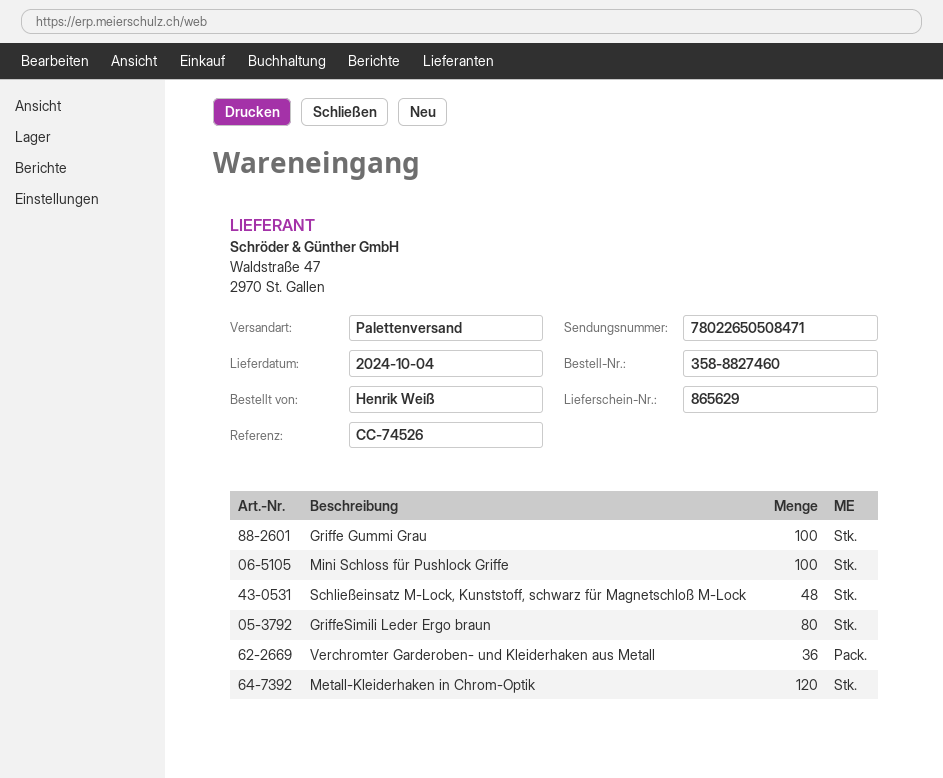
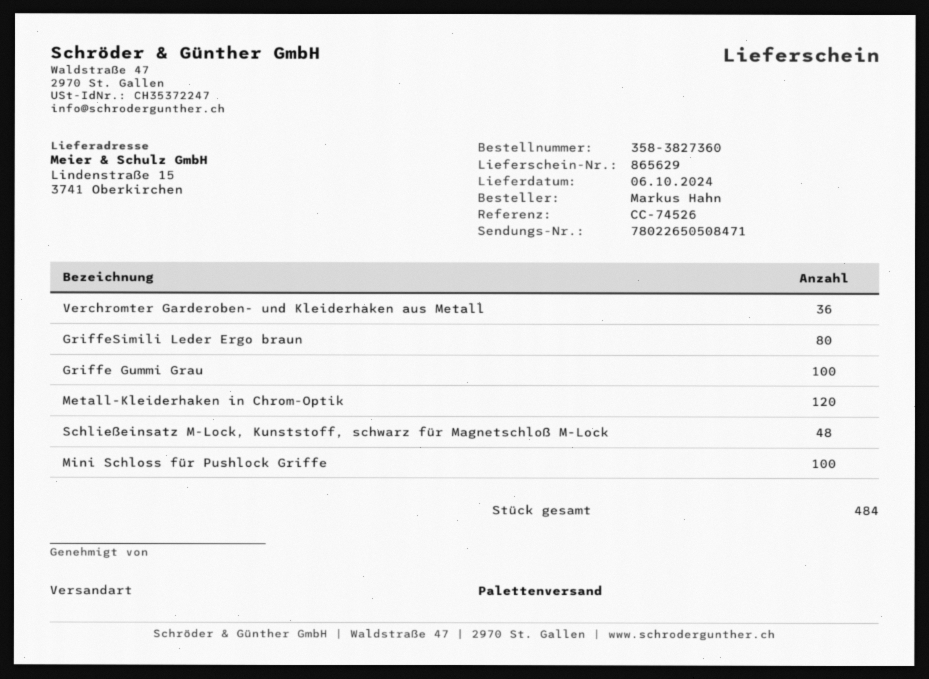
order number: 358-8827460 -> 358-3827360
delivery date: 2024-10-04 -> 2024-10-06
ordered by: Henrik Weiß -> Markus Hahn

